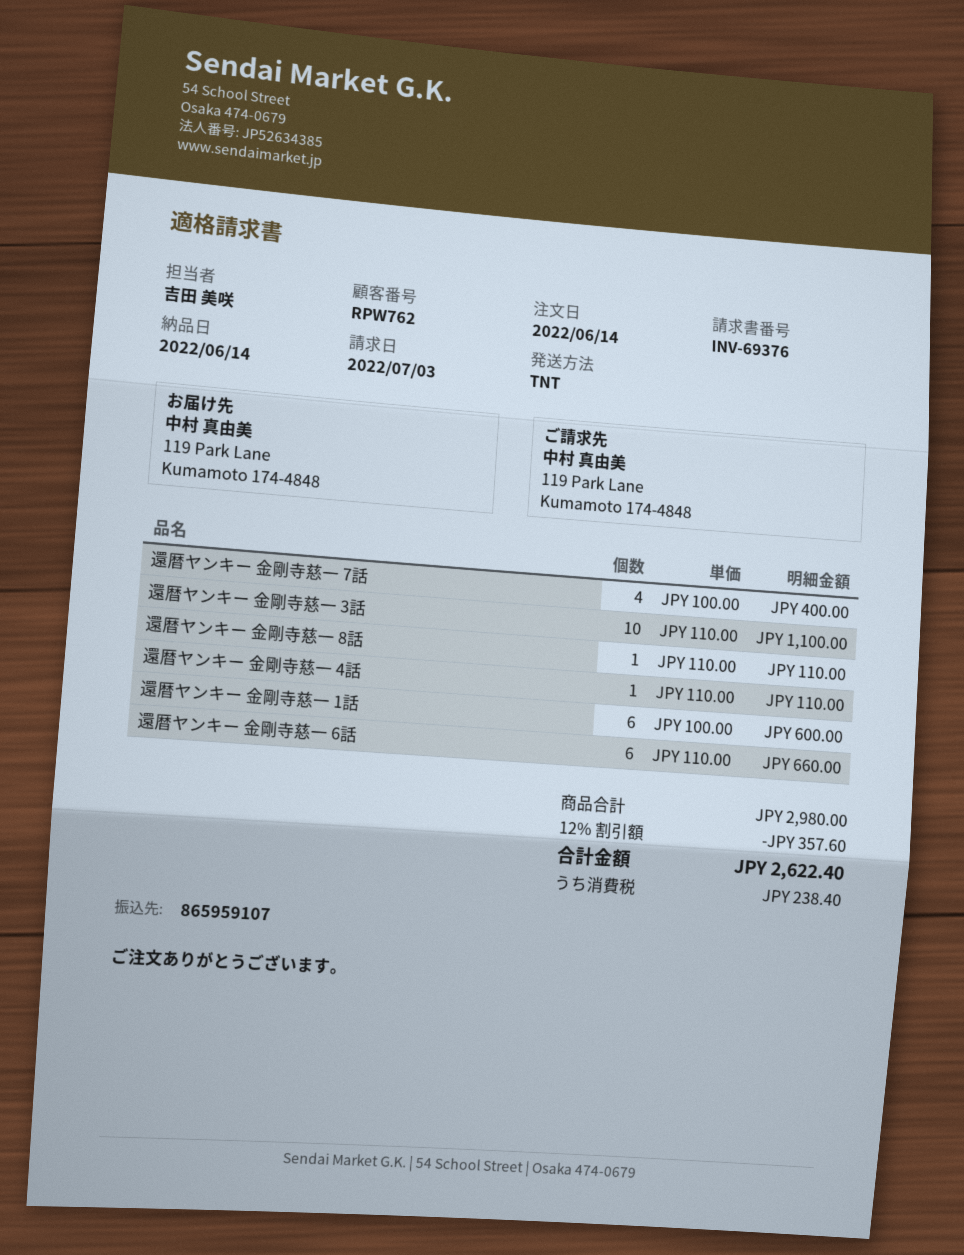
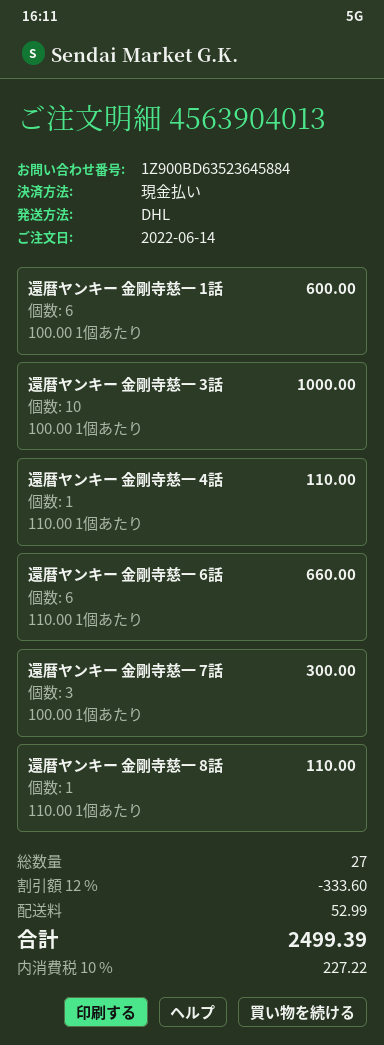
shipping method: TNT -> DHL
還暦ヤンキー 金剛寺慈一 7話: 4 x 100.00 = 400.00 -> 3 x 100.00 = 300.00
還暦ヤンキー 金剛寺慈一 3話: 10 x 110.00 = 1100.00 -> 10 x 100.00 = 1000.00
discount: 12% = 357.60 -> 12% = 333.60
shipping: none -> 52.99
tax: 238.40 -> 227.22
total: 2622.40 -> 2499.39

